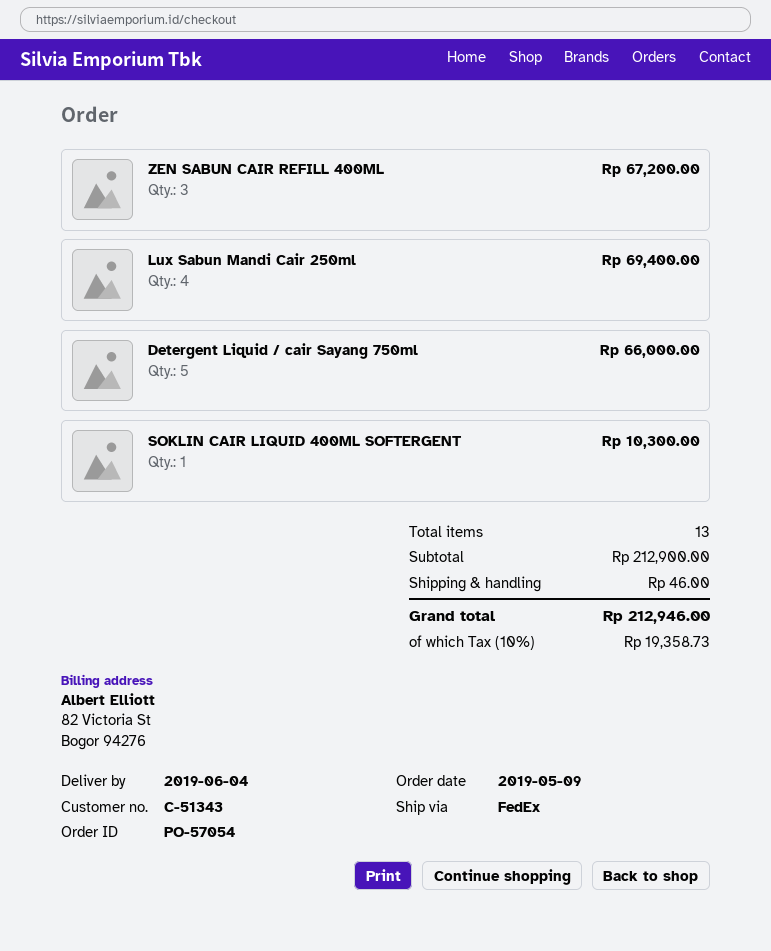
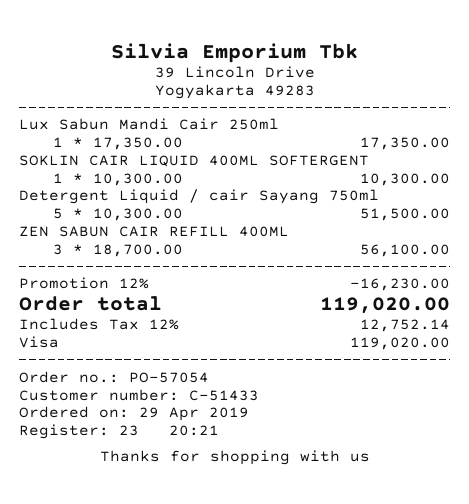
order date: 2019-05-09 -> 2019-04-29
customer number: C-51343 -> C-51433
ZEN SABUN CAIR REFILL 400ML: 3 for 67200.00 -> 3 for 56100.00
Lux Sabun Mandi Cair 250ml: 4 for 69400.00 -> 1 for 17350.00
Detergent Liquid / cair Sayang 750ml: 5 for 66000.00 -> 5 for 51500.00
discount: none -> 12% = 16230.00
shipping: 46.00 -> none
tax: 10% = 19358.73 -> 12% = 12752.14
total: 212946.00 -> 119020.00

